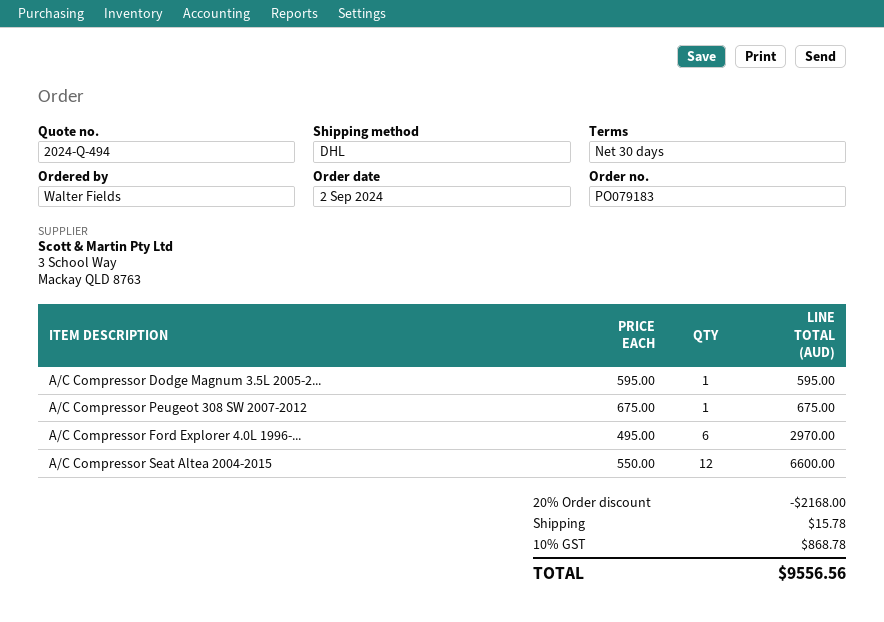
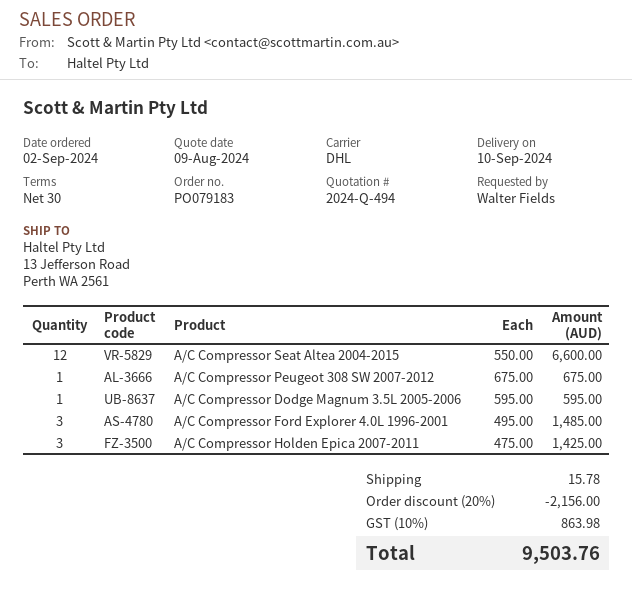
A/C Compressor Ford Explorer 4.0L 1996-...: 6 x 495.00 = 2970.00 -> 3 x 495.00 = 1485.00
A/C Compressor Holden Epica 2007-2011: none -> 3 x 475.00 = 1425.00
discount: 20% = 2168.00 -> 20% = 2156.00
tax: 10% = 868.78 -> 10% = 863.98
total: 9556.56 -> 9503.76

